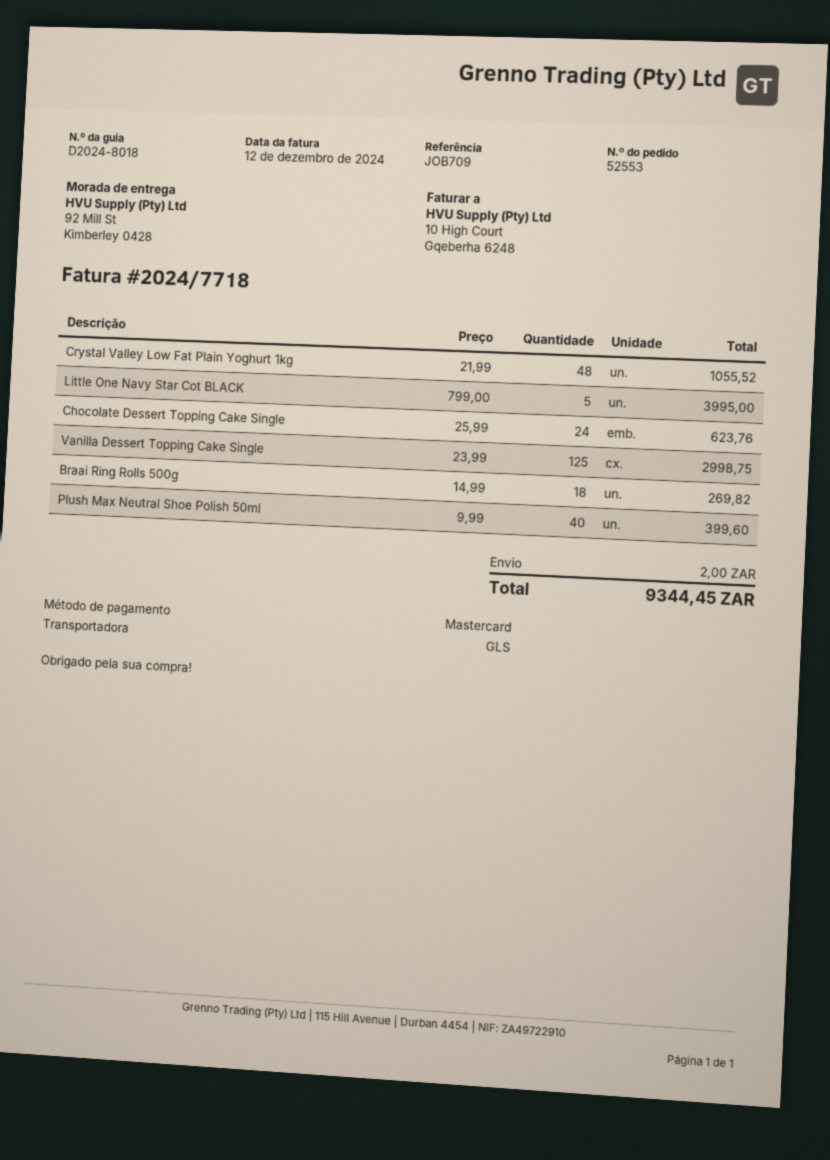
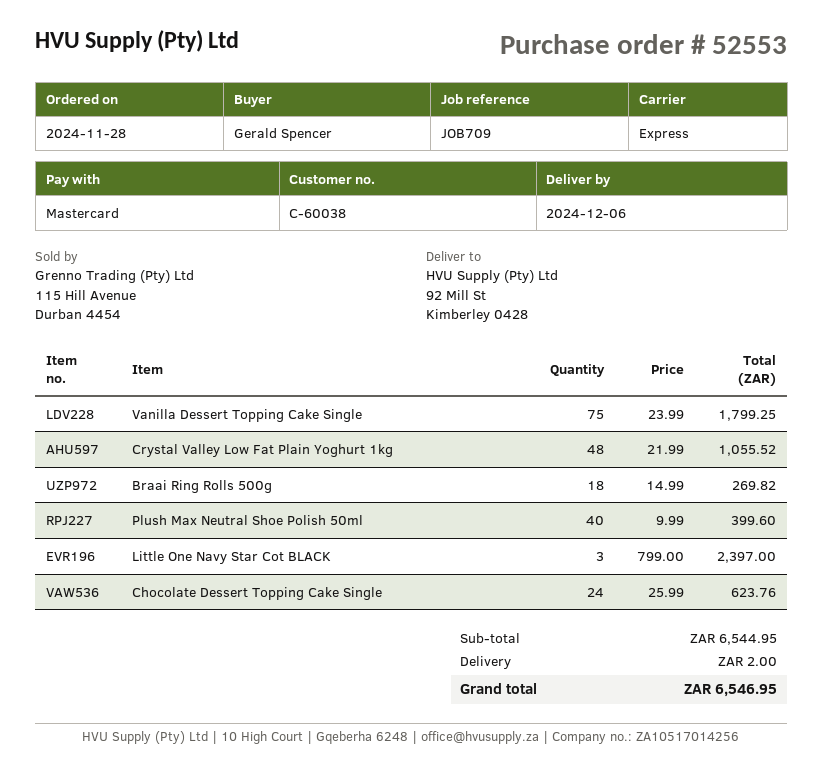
shipping method: GLS -> express
Little One Navy Star Cot BLACK: 5 x 799.00 = 3995.00 -> 3 x 799.00 = 2397.00
Vanilla Dessert Topping Cake Single: 125 x 23.99 = 2998.75 -> 75 x 23.99 = 1799.25
total: 9344.45 -> 6546.95

